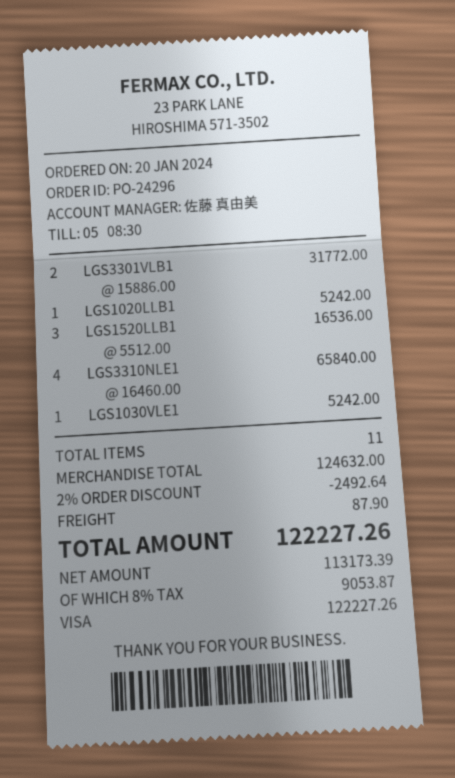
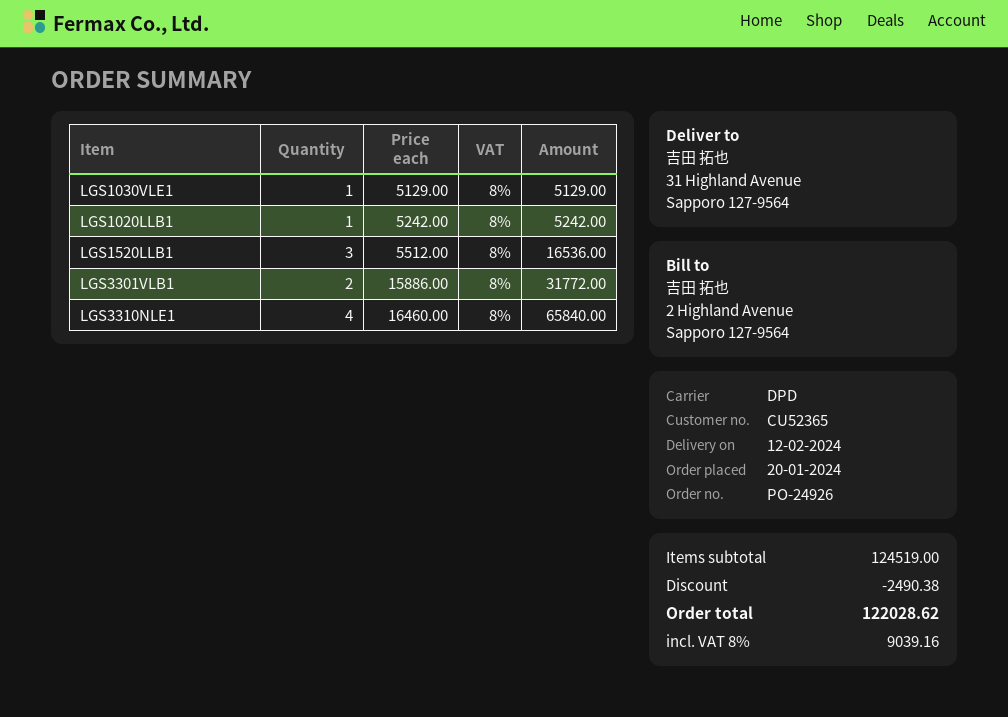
order number: PO-24296 -> PO-24926
LGS1030VLE1: 1 x 5242.00 = 5242.00 -> 1 x 5129.00 = 5129.00
subtotal: 124632.00 -> 124519.00
discount: 2492.64 -> 2490.38
shipping: 87.90 -> none
tax: 8% = 9053.87 -> 8% = 9039.16
total: 122227.26 -> 122028.62

